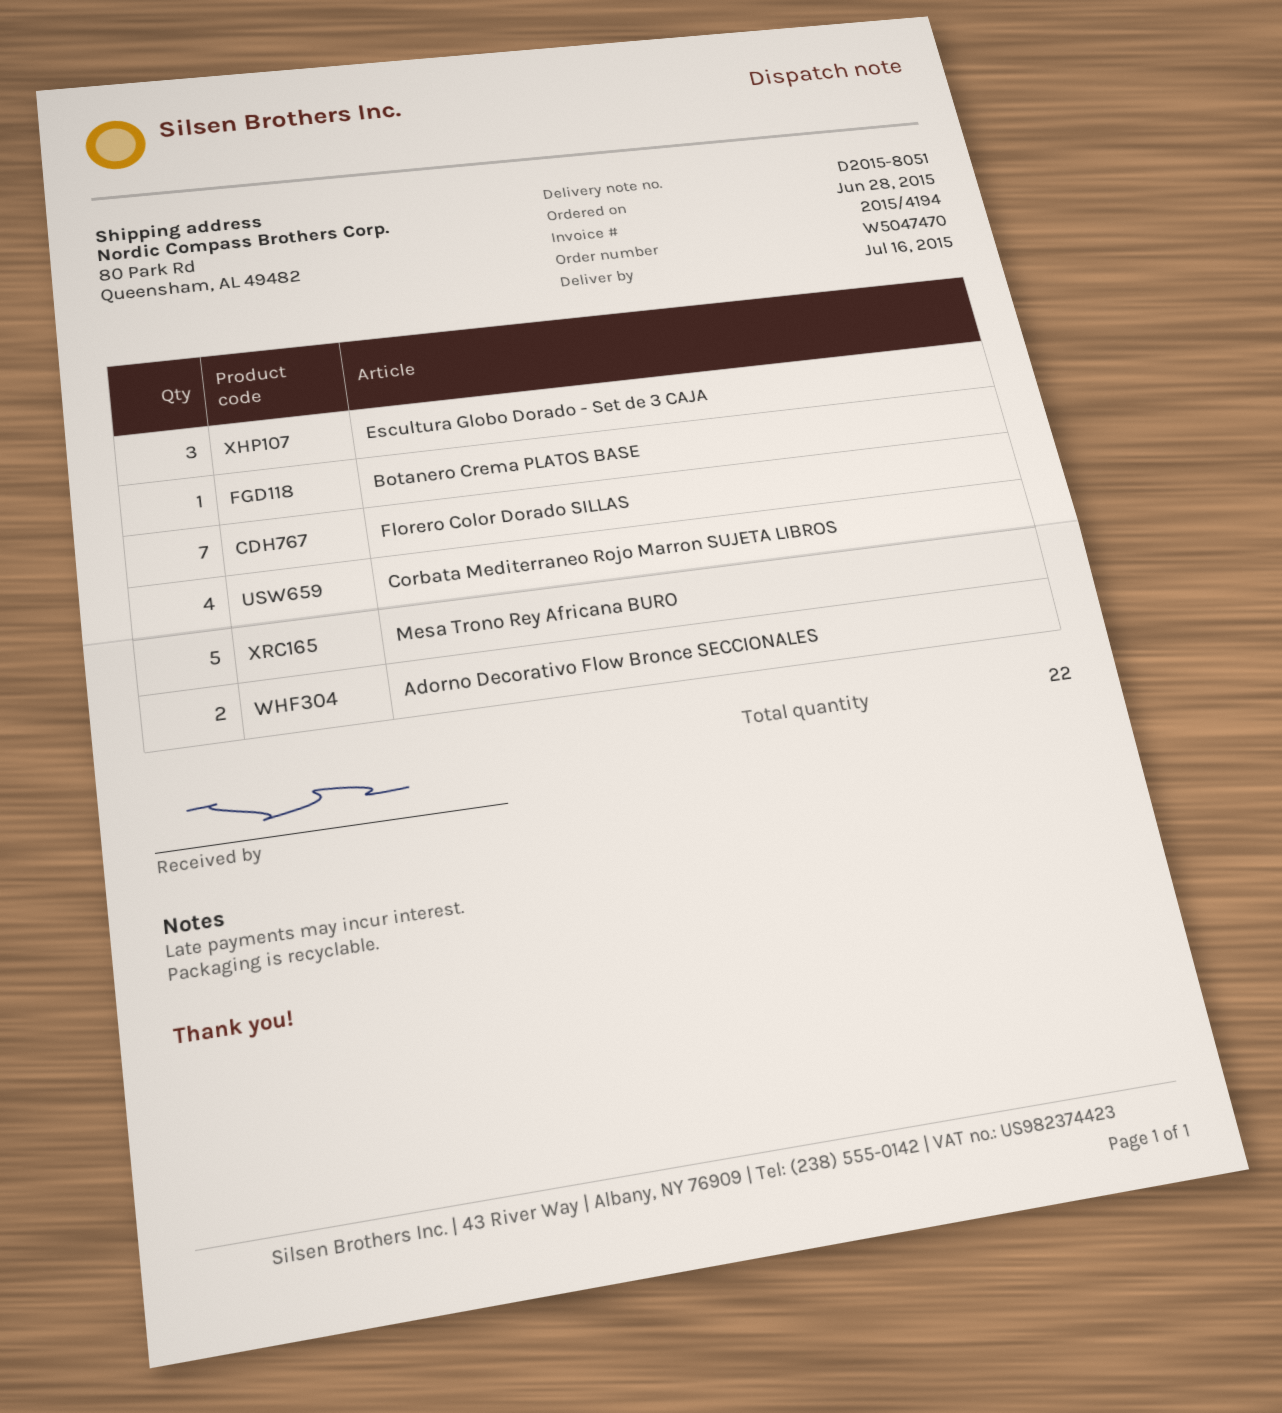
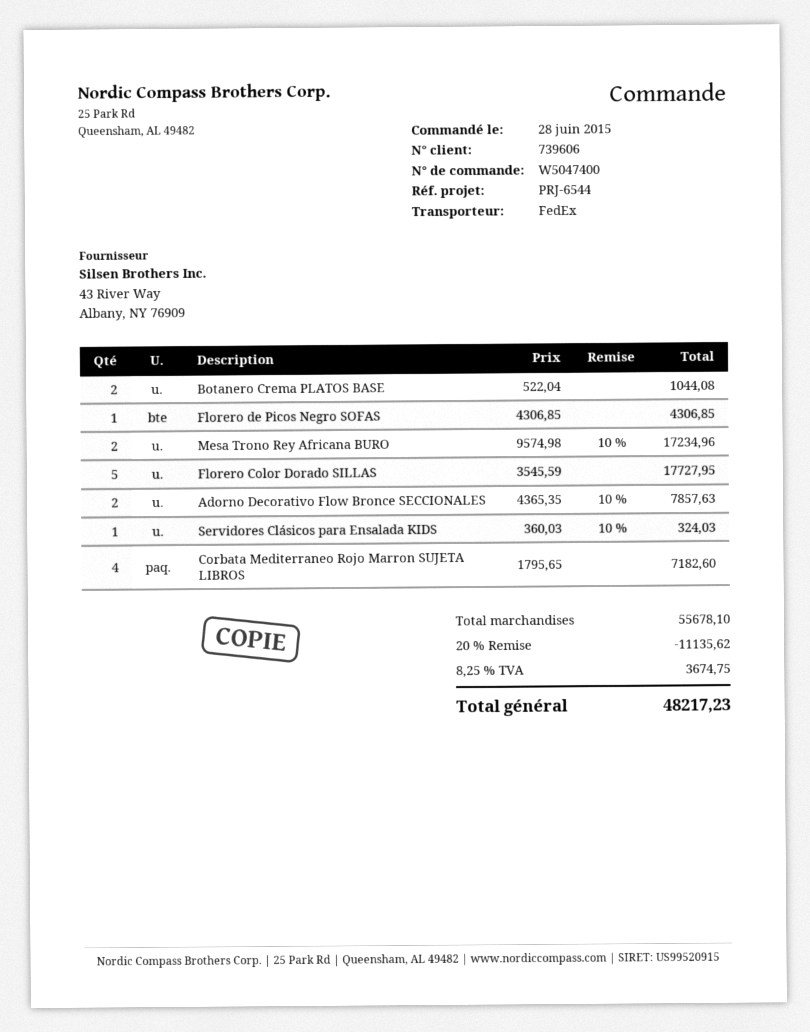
order number: W5047470 -> W5047400
Escultura Globo Dorado - Set de 3 CAJA: 3 -> none
Botanero Crema PLATOS BASE: 1 -> 2
Florero Color Dorado SILLAS: 7 -> 5
Mesa Trono Rey Africana BURO: 5 -> 2
Florero de Picos Negro SOFAS: none -> 1
Servidores Clásicos para Ensalada KIDS: none -> 1

